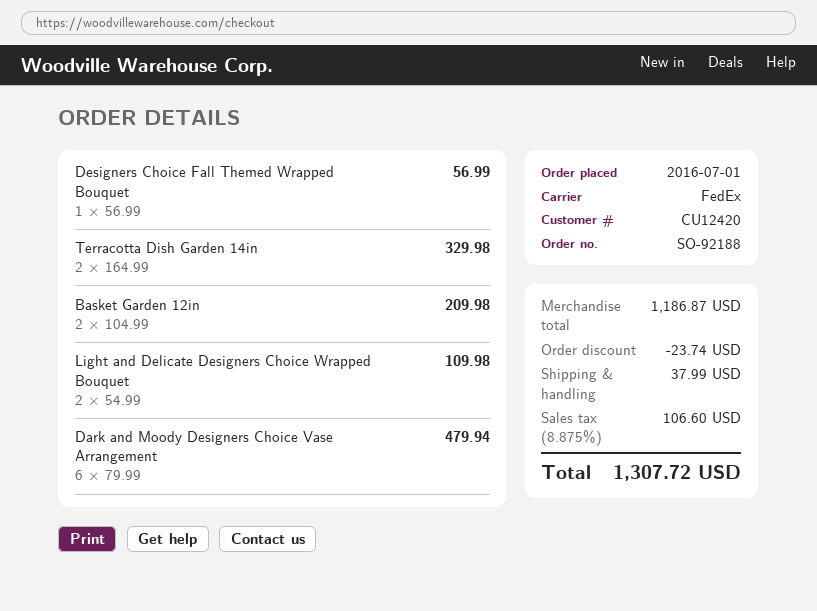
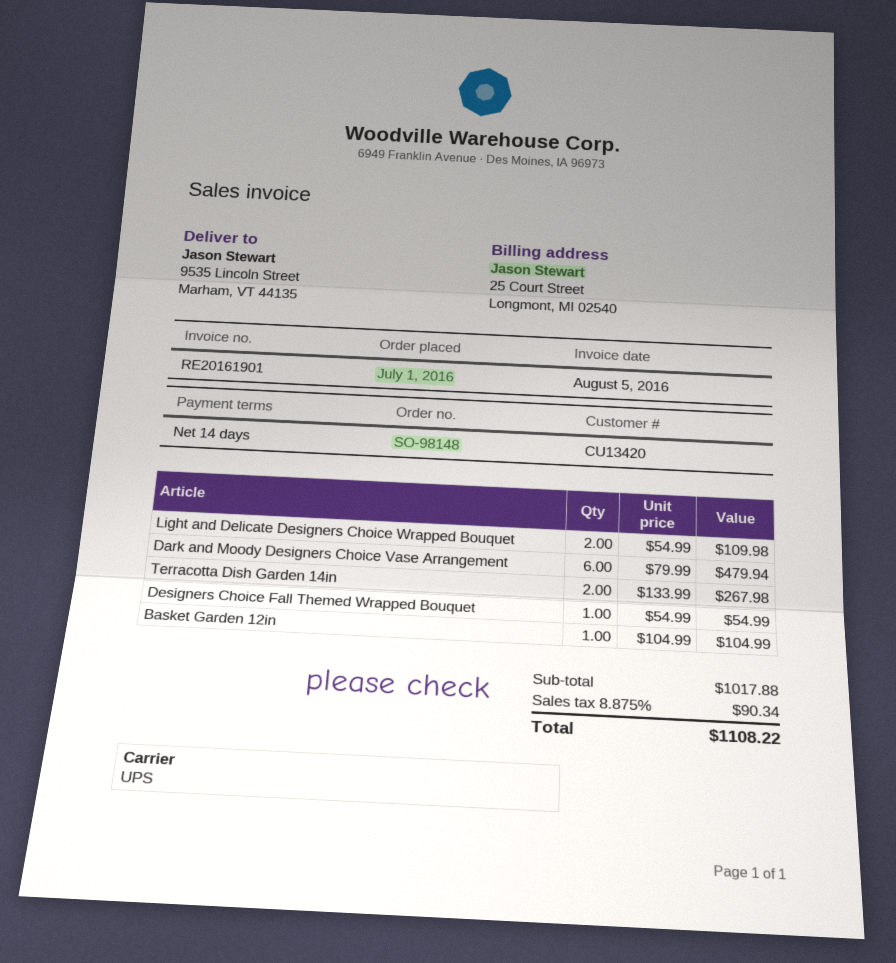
order number: SO-92188 -> SO-98148
customer number: CU12420 -> CU13420
shipping method: FedEx -> UPS
Designers Choice Fall Themed Wrapped Bouquet: 1 x 56.99 = 56.99 -> 1 x 54.99 = 54.99
Terracotta Dish Garden 14in: 2 x 164.99 = 329.98 -> 2 x 133.99 = 267.98
Basket Garden 12in: 2 x 104.99 = 209.98 -> 1 x 104.99 = 104.99
subtotal: 1186.87 -> 1017.88
discount: 23.74 -> none
shipping: 37.99 -> none
tax: 8.875% = 106.60 -> 8.875% = 90.34
total: 1307.72 -> 1108.22

